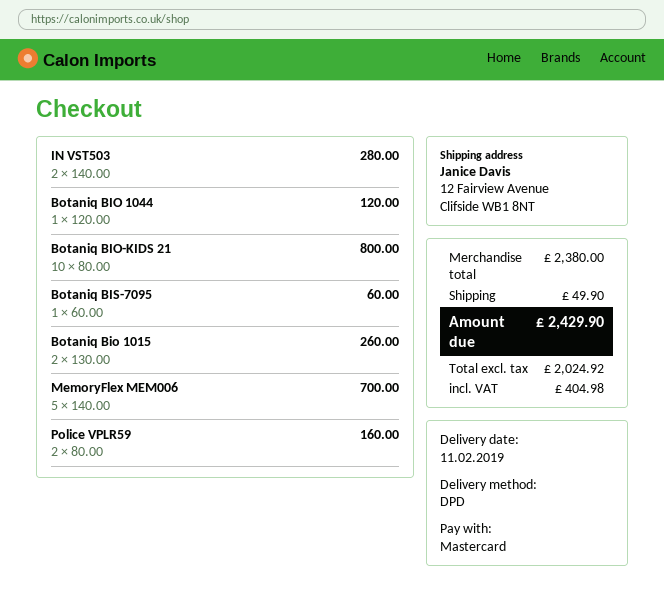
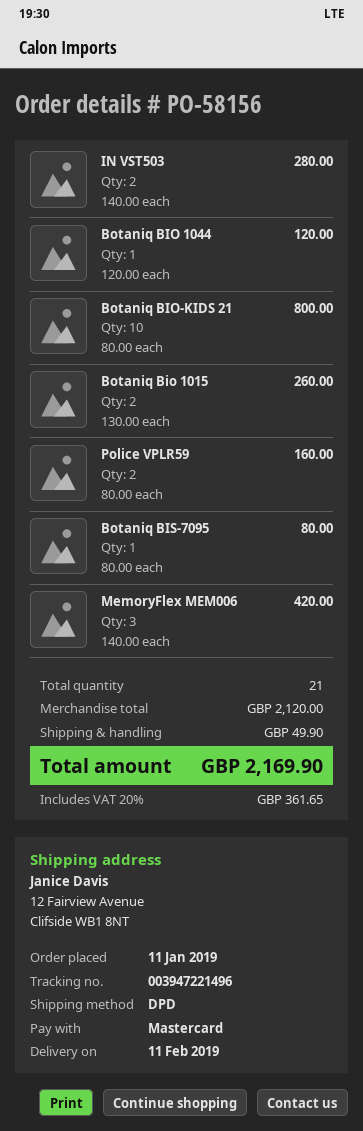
Botaniq BIS-7095: 1 x 60.00 = 60.00 -> 1 x 80.00 = 80.00
MemoryFlex MEM006: 5 x 140.00 = 700.00 -> 3 x 140.00 = 420.00
subtotal: 2380.00 -> 2120.00
tax: 404.98 -> 361.65
total: 2429.90 -> 2169.90

